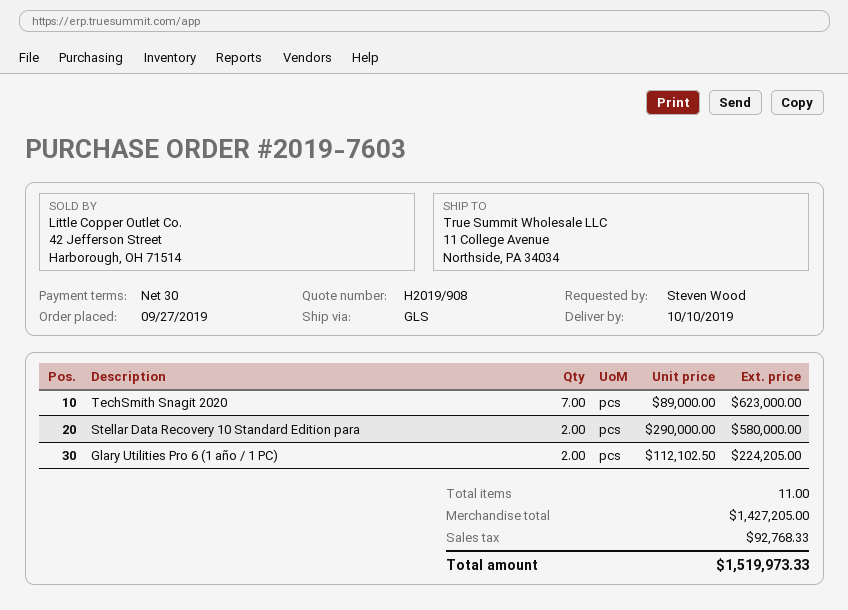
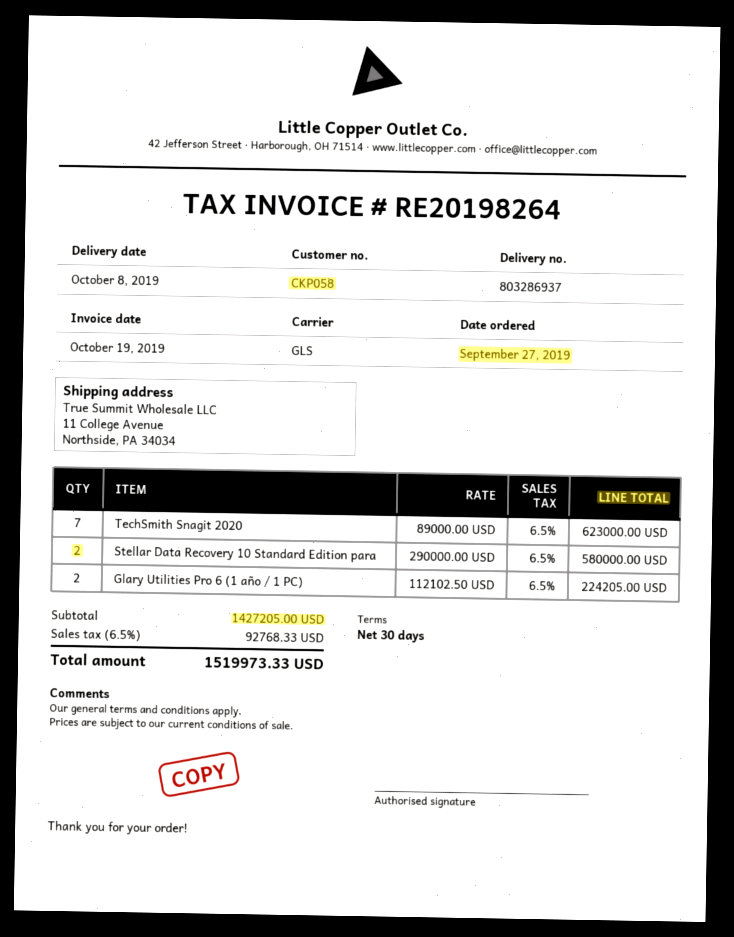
delivery date: 2019-10-10 -> 2019-10-08

